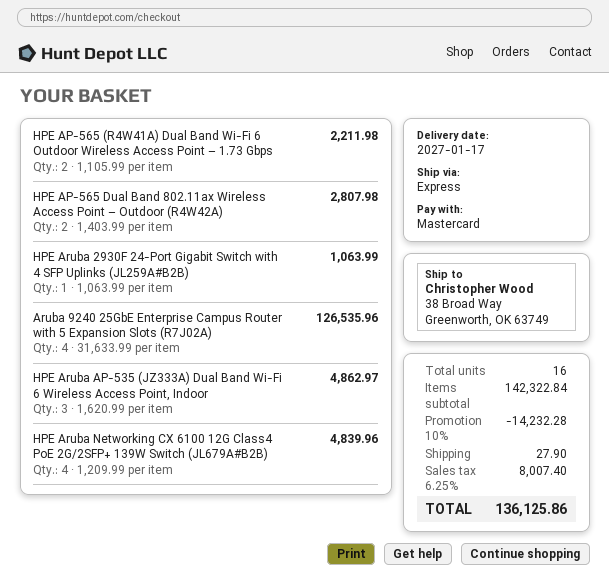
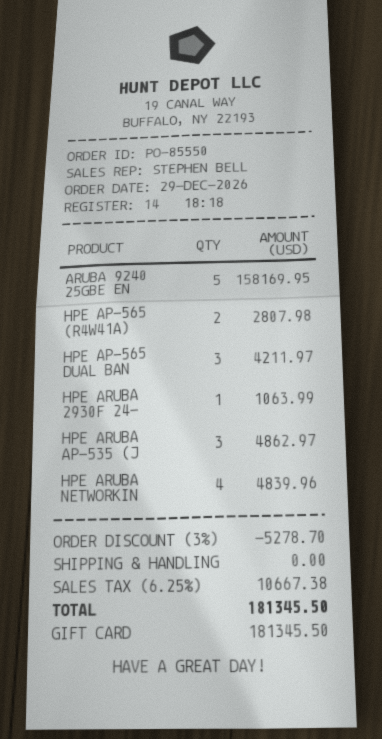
payment method: Mastercard -> gift card
HPE AP-565 (R4W41A) Dual Band Wi-Fi 6 Outdoor Wireless Access Point – 1.73 Gbps: 2 for 2211.98 -> 2 for 2807.98
HPE AP-565 Dual Band 802.11ax Wireless Access Point – Outdoor (R4W42A): 2 for 2807.98 -> 3 for 4211.97
Aruba 9240 25GbE Enterprise Campus Router with 5 Expansion Slots (R7J02A): 4 for 126535.96 -> 5 for 158169.95
discount: 10% = 14232.28 -> 3% = 5278.70
shipping: 27.90 -> 0.00
tax: 6.25% = 8007.40 -> 6.25% = 10667.38
total: 136125.86 -> 181345.50

